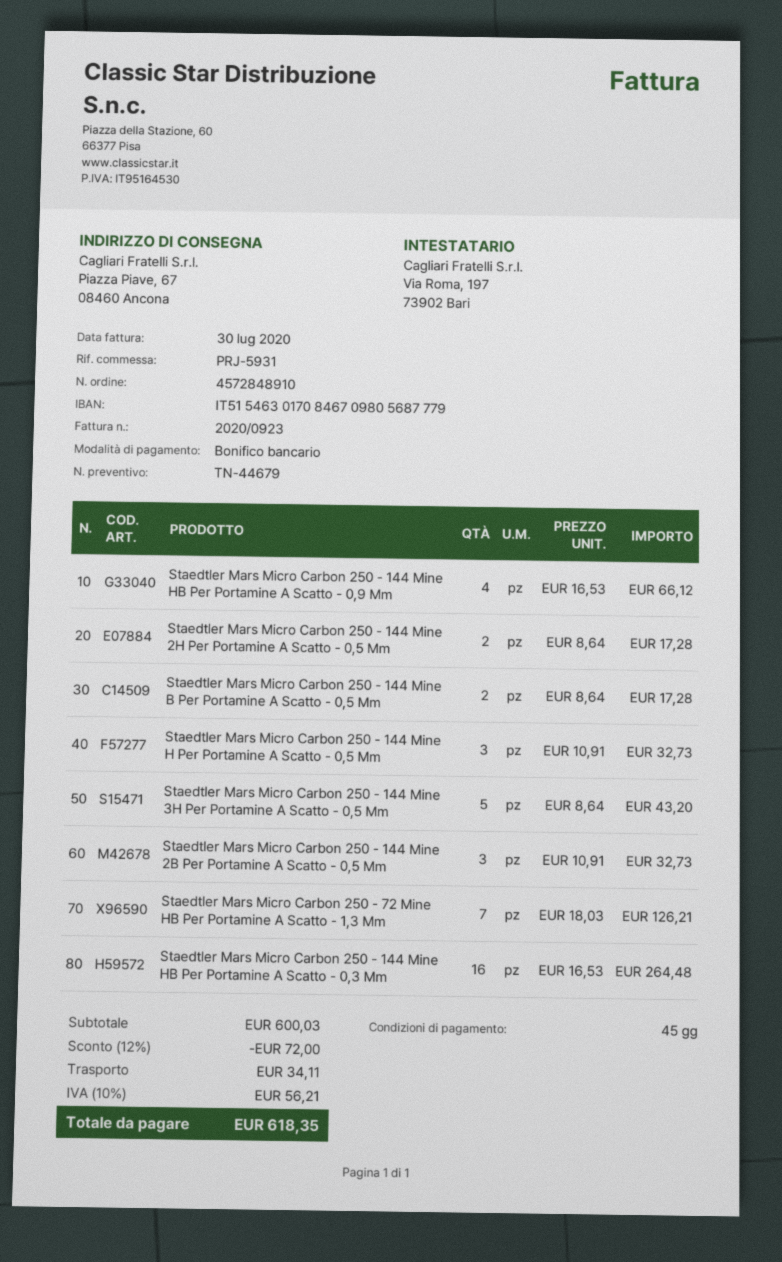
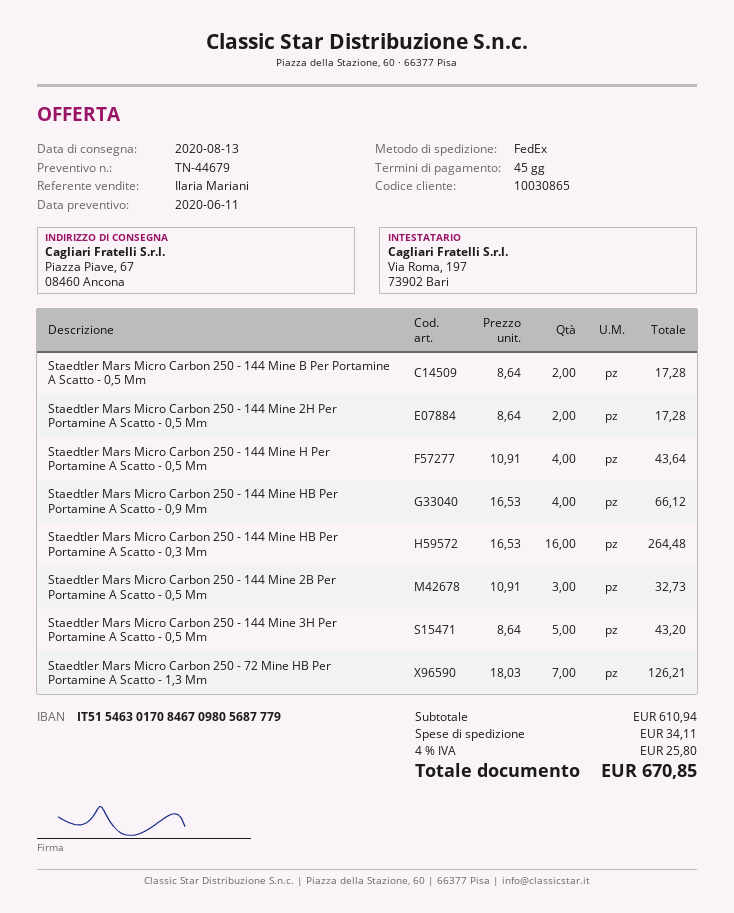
Staedtler Mars Micro Carbon 250 - 144 Mine H Per Portamine A Scatto - 0,5 Mm: 3 x 10.91 = 32.73 -> 4 x 10.91 = 43.64
subtotal: 600.03 -> 610.94
discount: 12% = 72.00 -> none
tax: 10% = 56.21 -> 4% = 25.80
total: 618.35 -> 670.85

